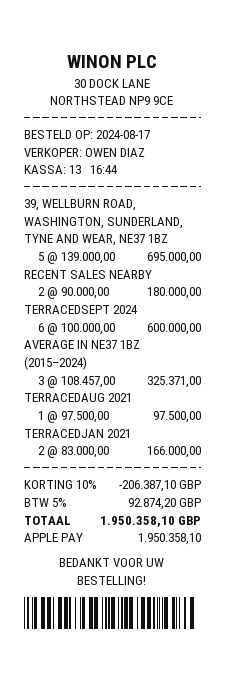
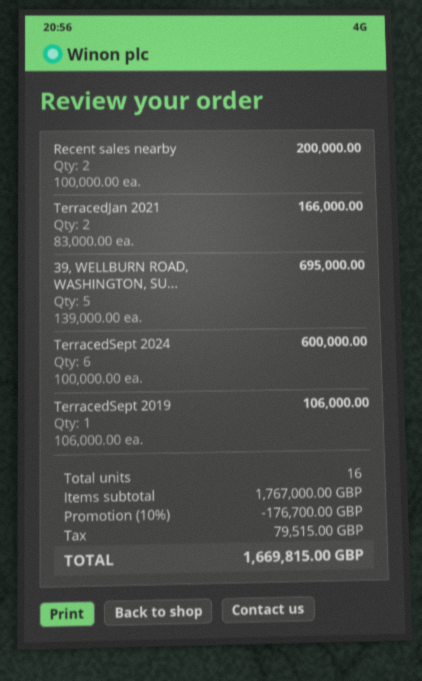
RECENT SALES NEARBY: 2 x 90000.00 = 180000.00 -> 2 x 100000.00 = 200000.00
AVERAGE IN NE37 1BZ (2015–2024): 3 x 108457.00 = 325371.00 -> none
TERRACEDAUG 2021: 1 x 97500.00 = 97500.00 -> none
TerracedSept 2019: none -> 1 x 106000.00 = 106000.00
discount: 10% = 206387.10 -> 10% = 176700.00
tax: 92874.20 -> 79515.00
total: 1950358.10 -> 1669815.00

